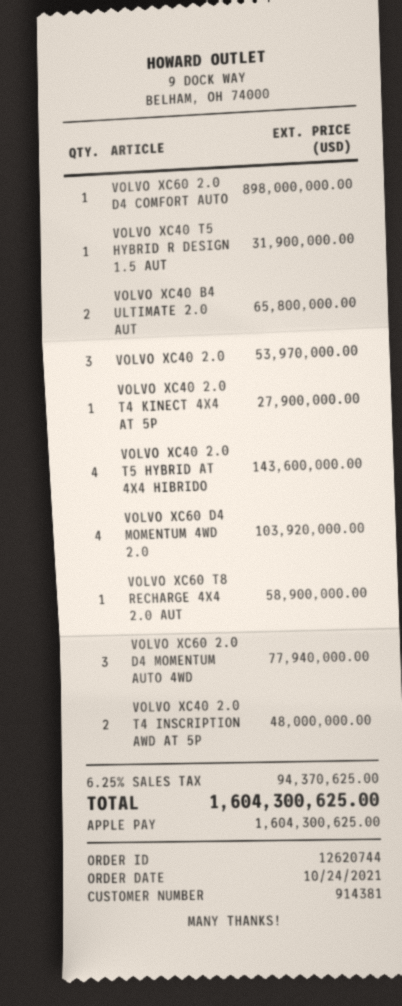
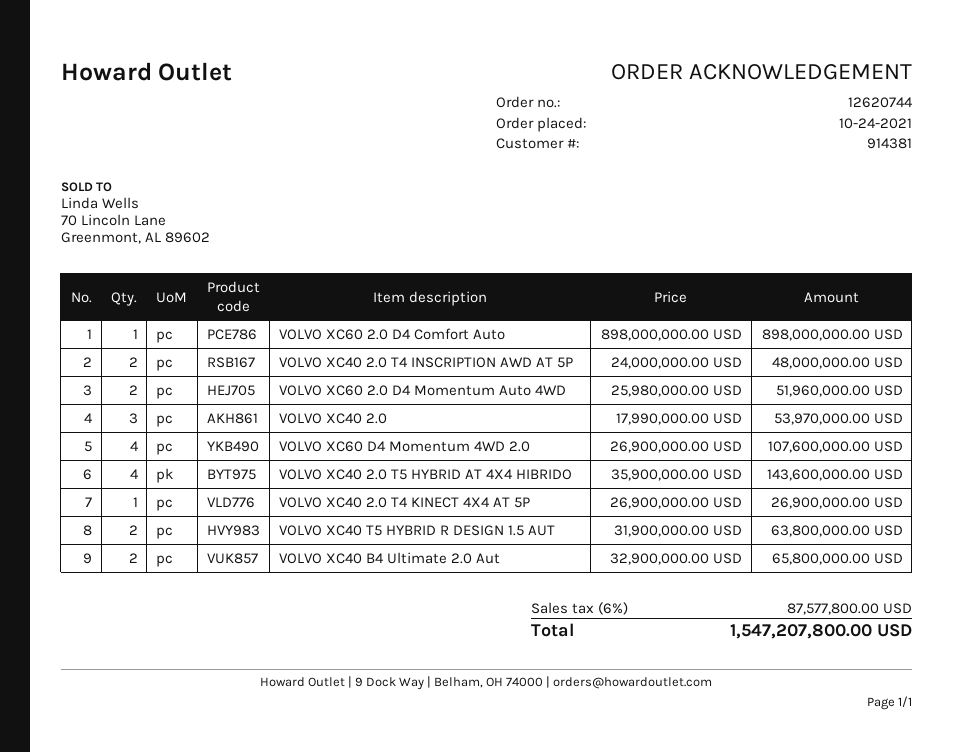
VOLVO XC40 T5 HYBRID R DESIGN 1.5 AUT: 1 for 31900000.00 -> 2 for 63800000.00
VOLVO XC40 2.0 T4 KINECT 4X4 AT 5P: 1 for 27900000.00 -> 1 for 26900000.00
VOLVO XC60 D4 MOMENTUM 4WD 2.0: 4 for 103920000.00 -> 4 for 107600000.00
VOLVO XC60 T8 RECHARGE 4X4 2.0 AUT: 1 for 58900000.00 -> none
VOLVO XC60 2.0 D4 MOMENTUM AUTO 4WD: 3 for 77940000.00 -> 2 for 51960000.00
tax: 6.25% = 94370625.00 -> 6% = 87577800.00
total: 1604300625.00 -> 1547207800.00

